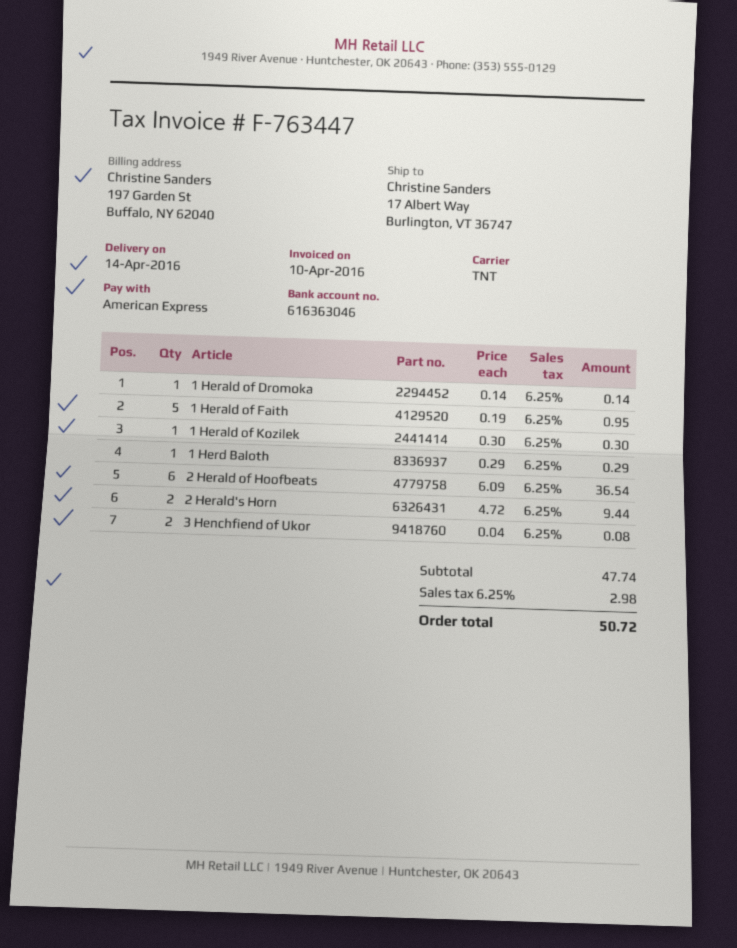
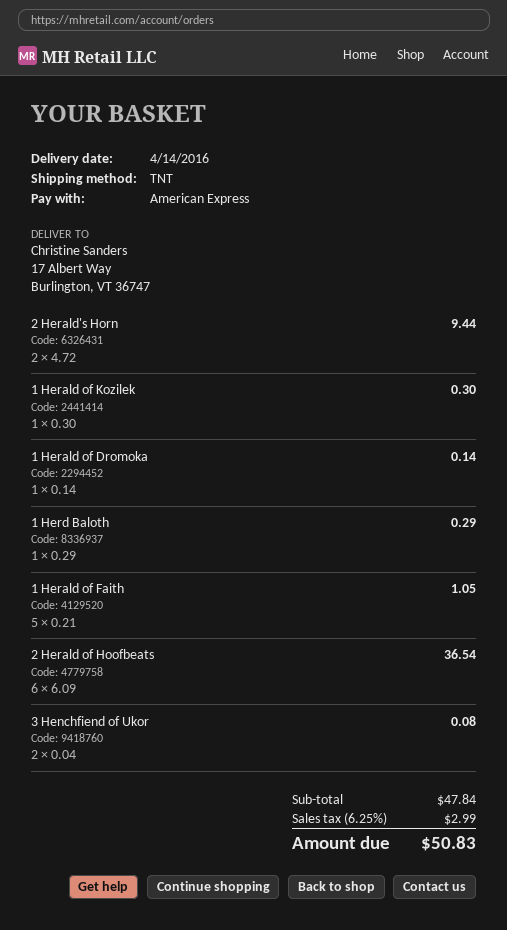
1 Herald of Faith: 5 x 0.19 = 0.95 -> 5 x 0.21 = 1.05
subtotal: 47.74 -> 47.84
tax: 6.25% = 2.98 -> 6.25% = 2.99
total: 50.72 -> 50.83

